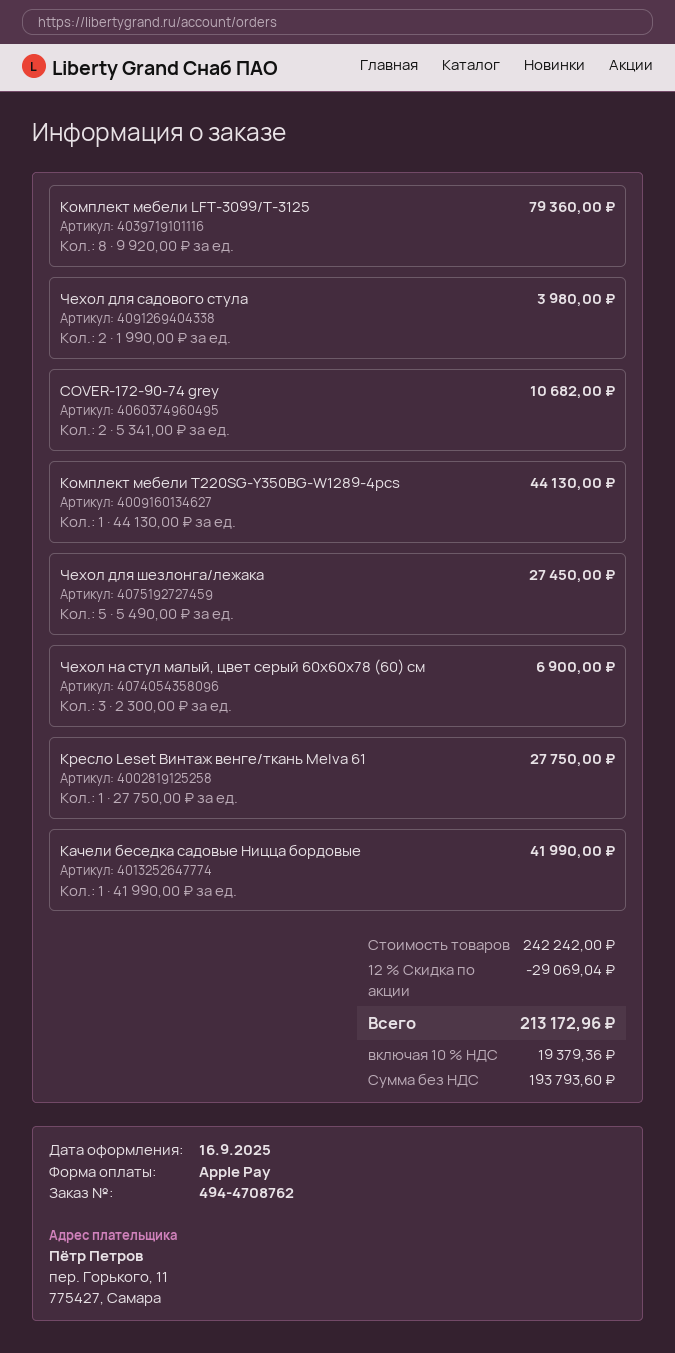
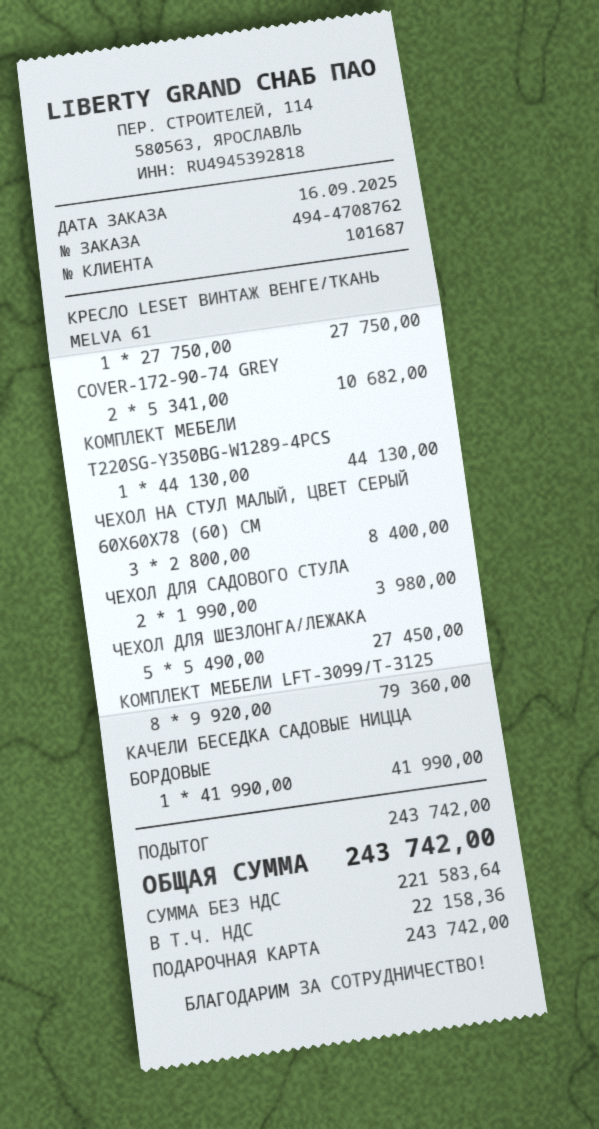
payment method: Apple Pay -> gift card
Чехол на стул малый, цвет серый 60x60x78 (60) см: 3 x 2300.00 = 6900.00 -> 3 x 2800.00 = 8400.00
subtotal: 242242.00 -> 243742.00
discount: 12% = 29069.04 -> none
net: 193793.60 -> 221583.64
tax: 19379.36 -> 22158.36
total: 213172.96 -> 243742.00

